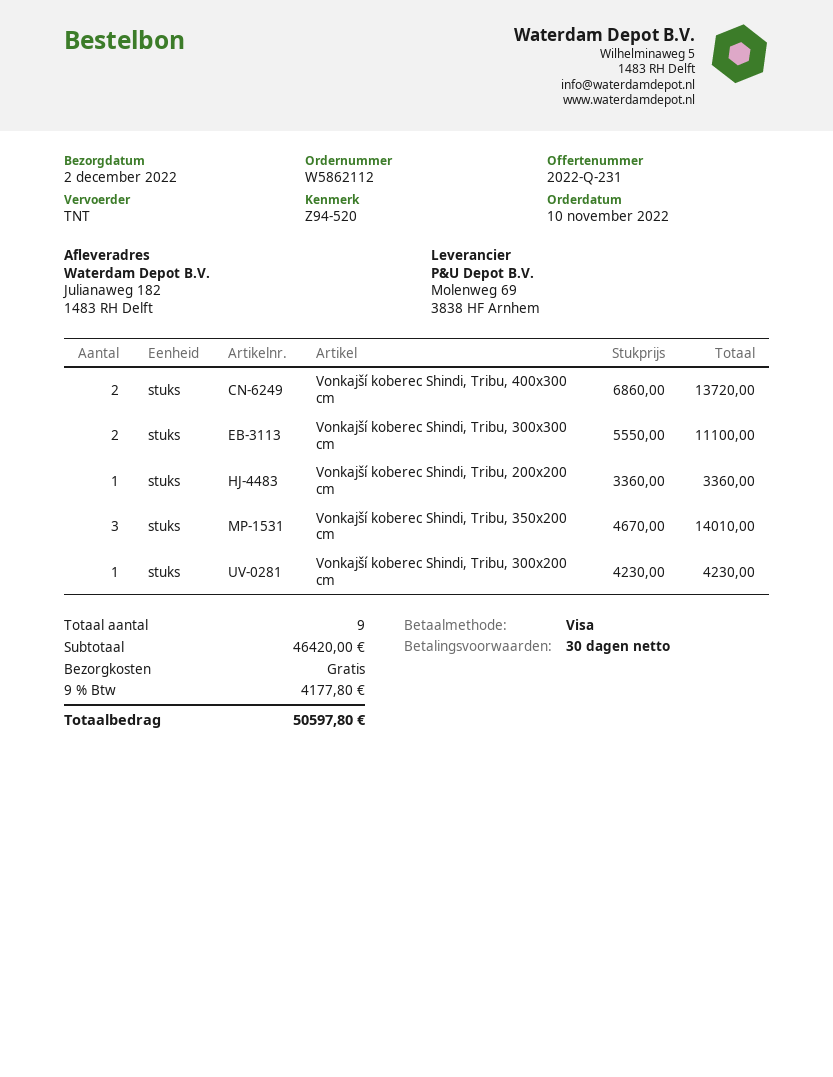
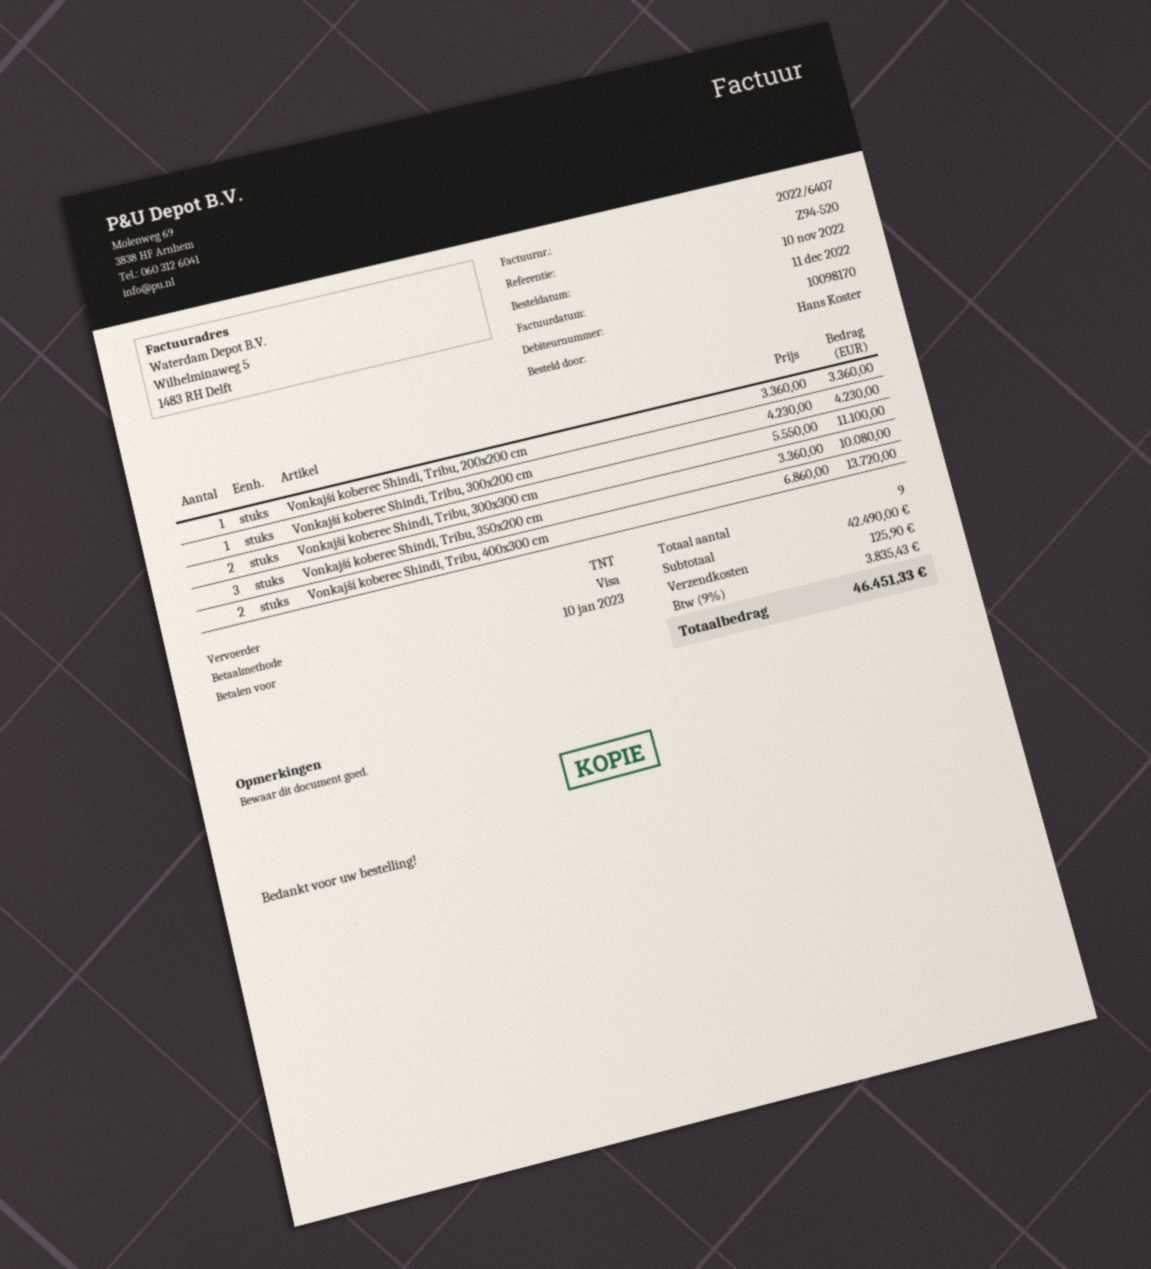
Vonkajší koberec Shindi, Tribu, 350x200 cm: 3 x 4670.00 = 14010.00 -> 3 x 3360.00 = 10080.00
subtotal: 46420.00 -> 42490.00
shipping: 0.00 -> 125.90
tax: 9% = 4177.80 -> 9% = 3835.43
total: 50597.80 -> 46451.33

